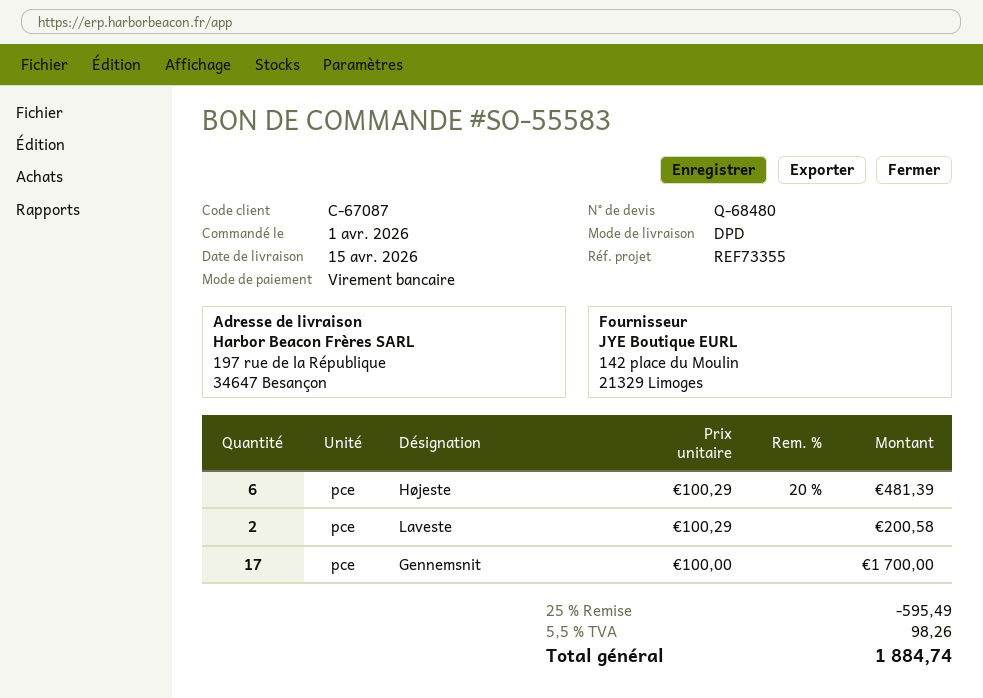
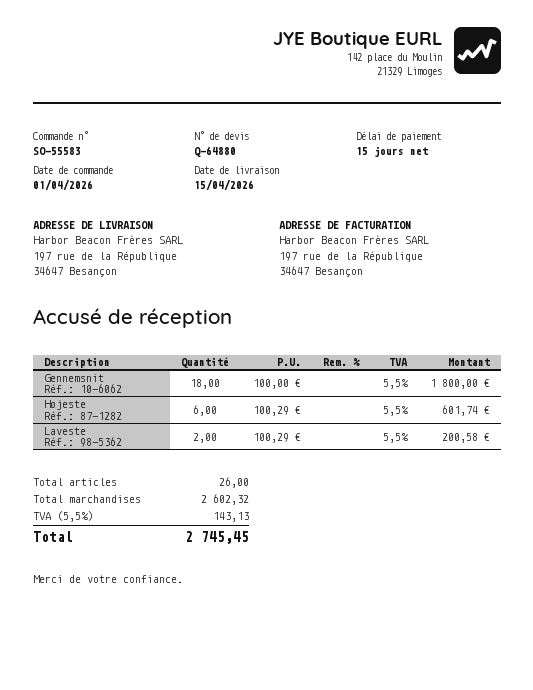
quote number: Q-68480 -> Q-64880
Højeste: 6 x 100.29 - 20% = 481.39 -> 6 x 100.29 = 601.74
Gennemsnit: 17 x 100.00 = 1700.00 -> 18 x 100.00 = 1800.00
discount: 25% = 595.49 -> none
tax: 5.5% = 98.26 -> 5.5% = 143.13
total: 1884.74 -> 2745.45

